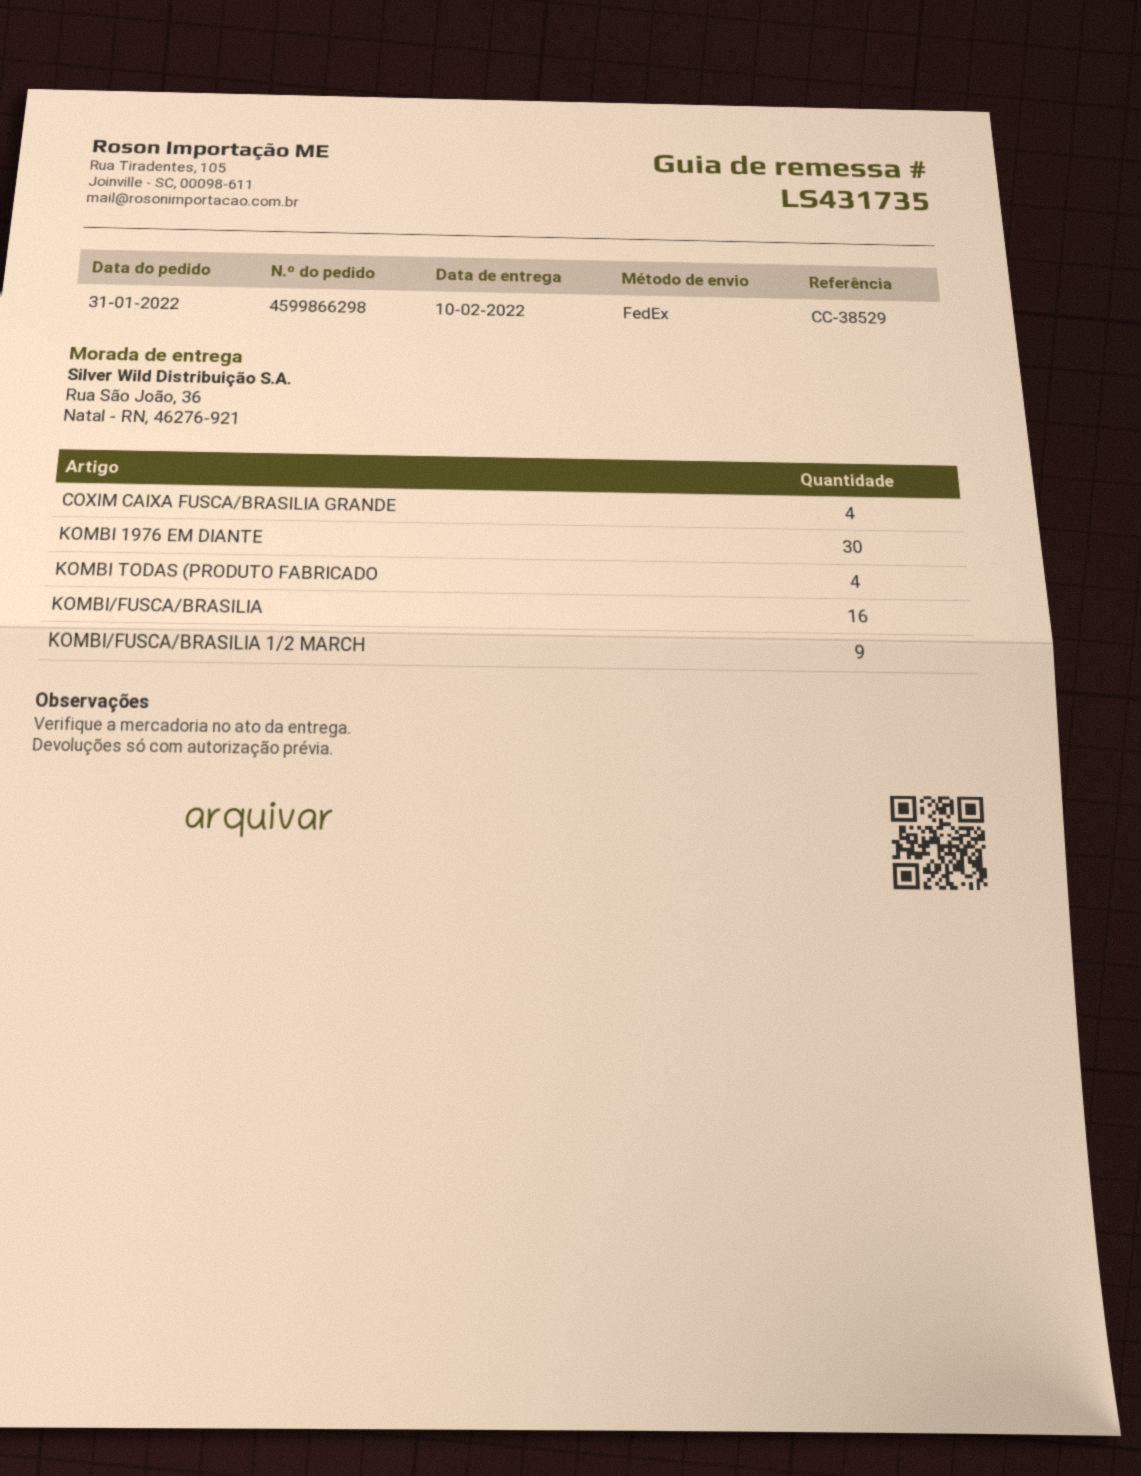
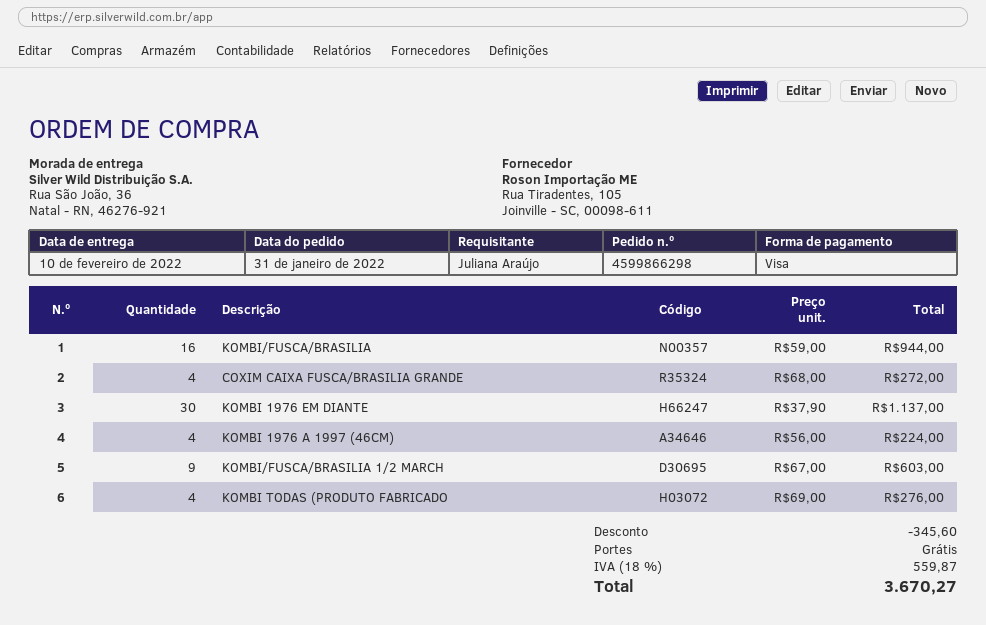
KOMBI 1976 A 1997 (46CM): none -> 4

